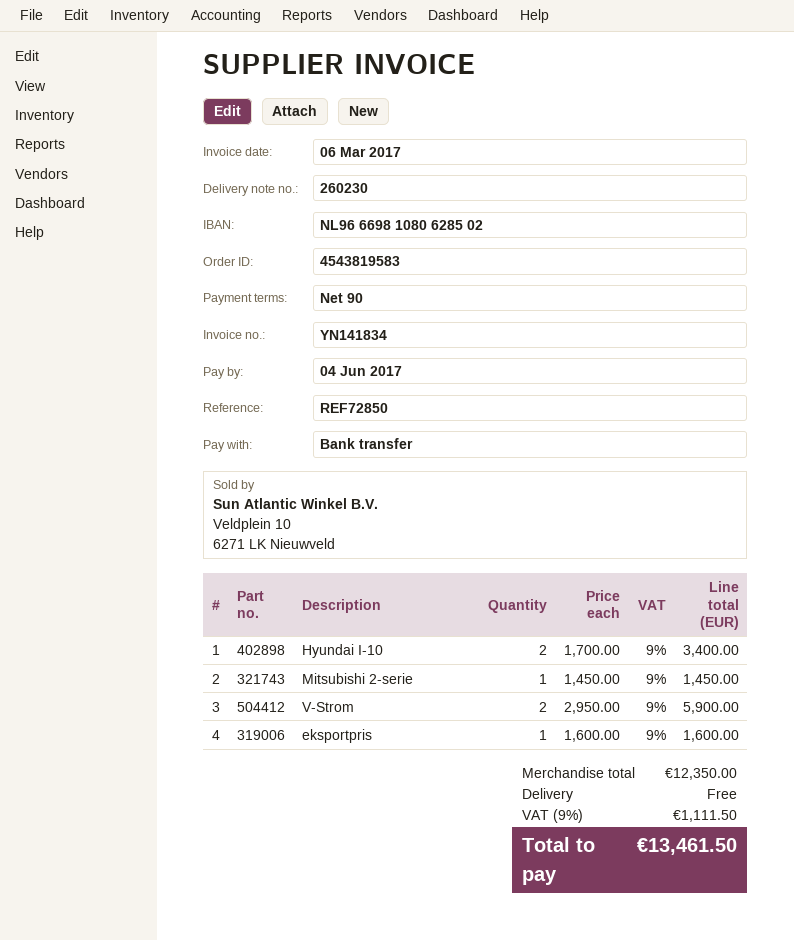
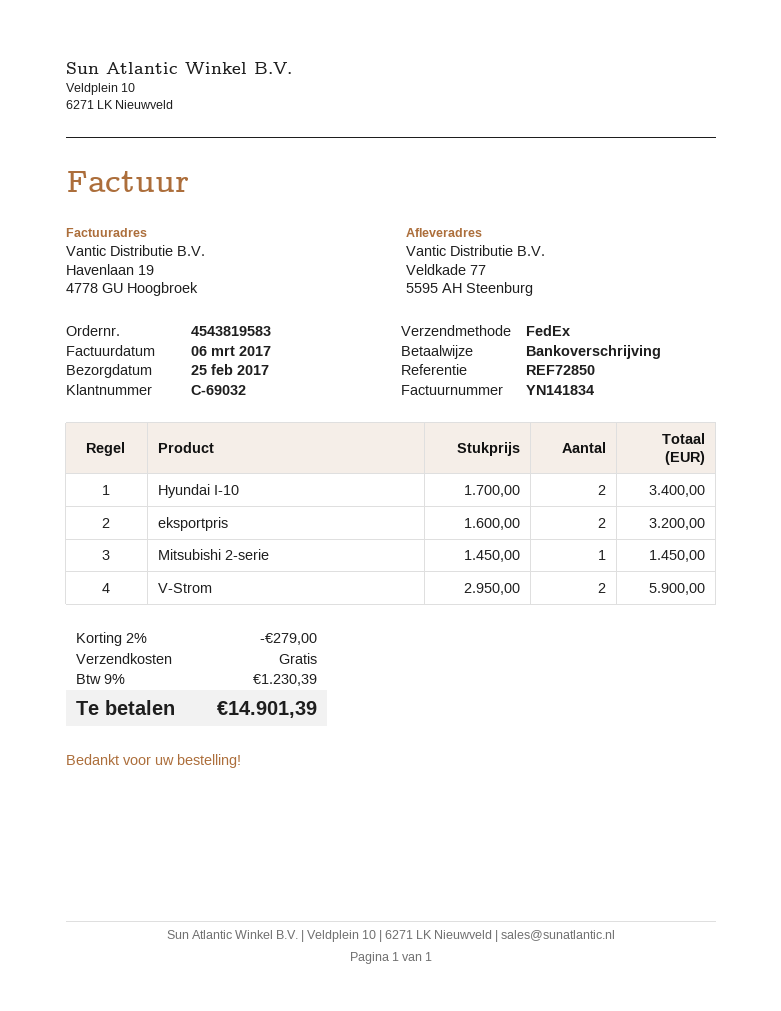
eksportpris: 1 x 1600.00 = 1600.00 -> 2 x 1600.00 = 3200.00
discount: none -> 2% = 279.00
tax: 9% = 1111.50 -> 9% = 1230.39
total: 13461.50 -> 14901.39

